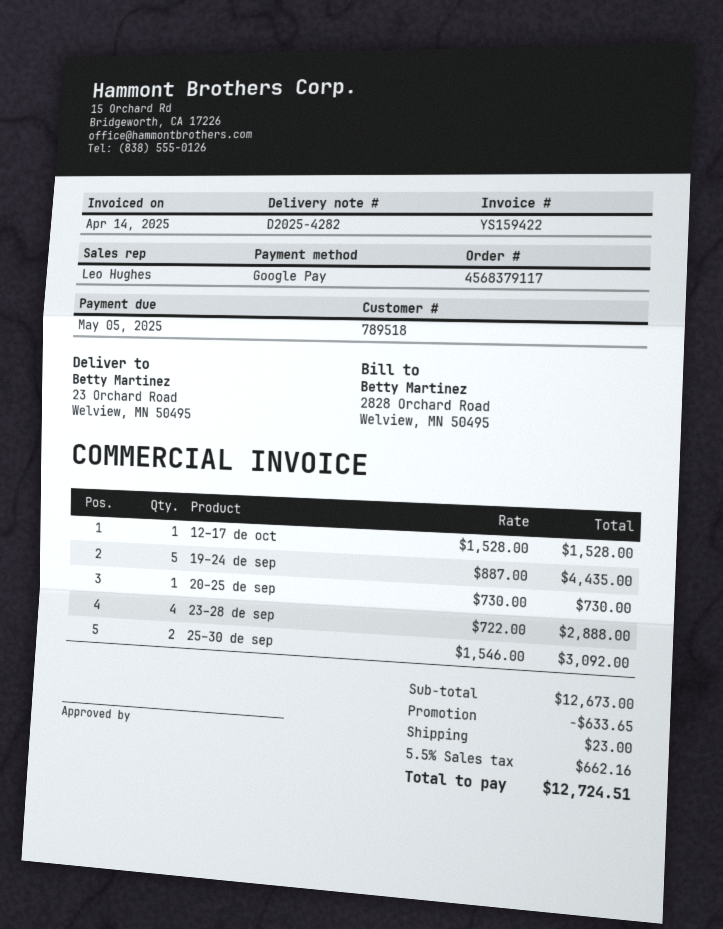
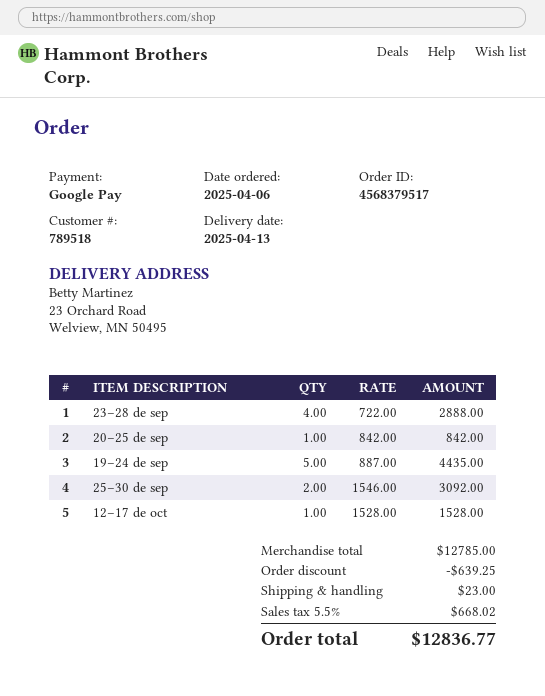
order number: 4568379117 -> 4568379517
20–25 de sep: 1 x 730.00 = 730.00 -> 1 x 842.00 = 842.00
subtotal: 12673.00 -> 12785.00
discount: 633.65 -> 639.25
tax: 5.5% = 662.16 -> 5.5% = 668.02
total: 12724.51 -> 12836.77

